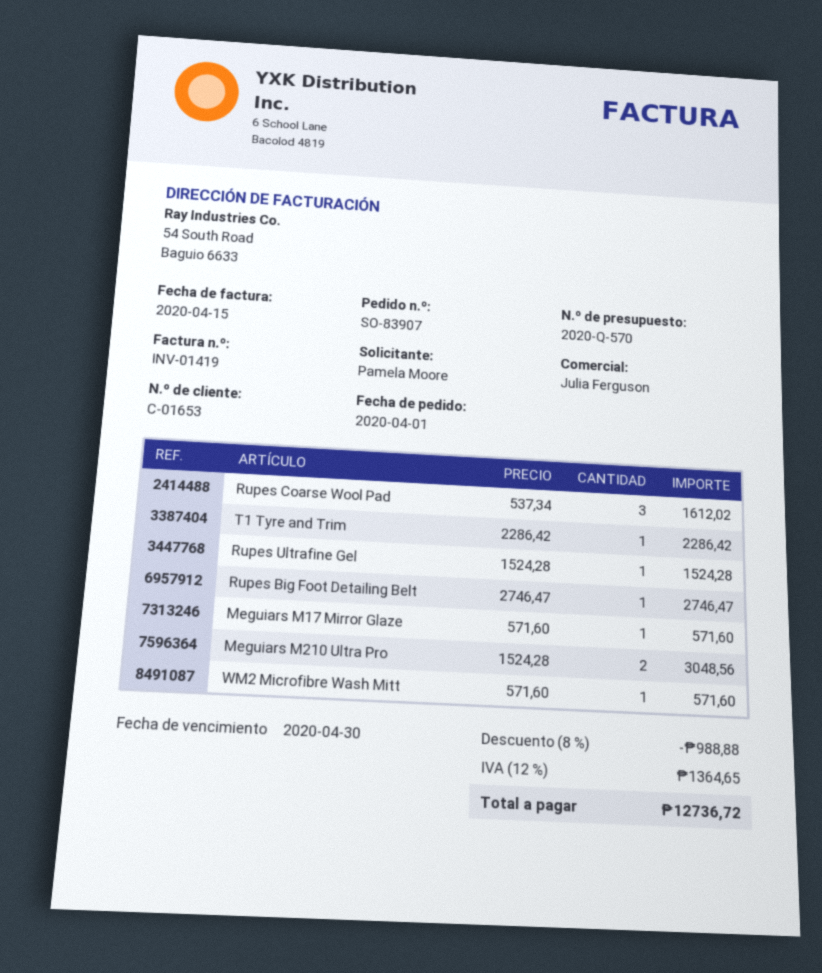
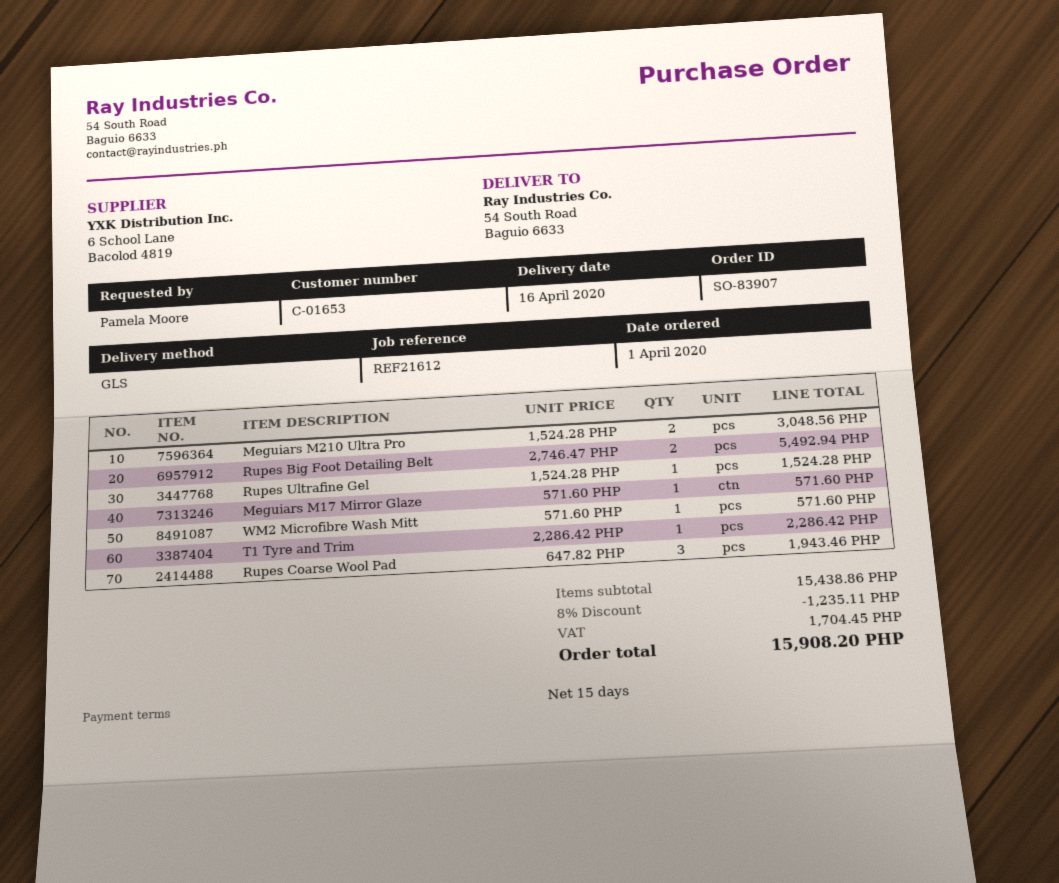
Rupes Coarse Wool Pad: 3 x 537.34 = 1612.02 -> 3 x 647.82 = 1943.46
Rupes Big Foot Detailing Belt: 1 x 2746.47 = 2746.47 -> 2 x 2746.47 = 5492.94
discount: 8% = 988.88 -> 8% = 1235.11
tax: 1364.65 -> 1704.45
total: 12736.72 -> 15908.20

